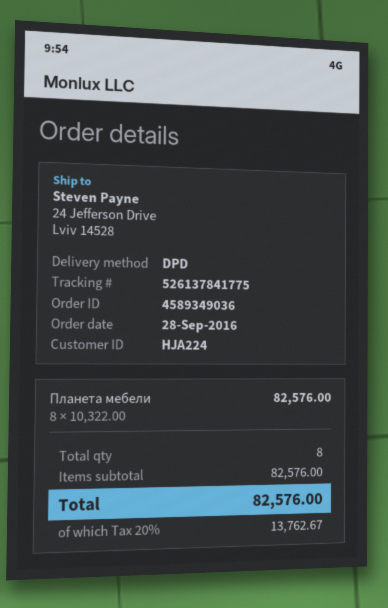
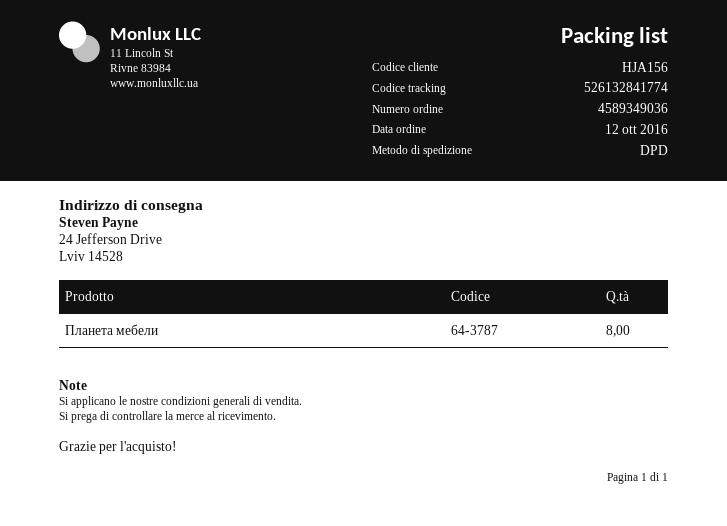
order date: 2016-09-28 -> 2016-10-12
customer number: HJA224 -> HJA156
tracking number: 526137841775 -> 526132841774

